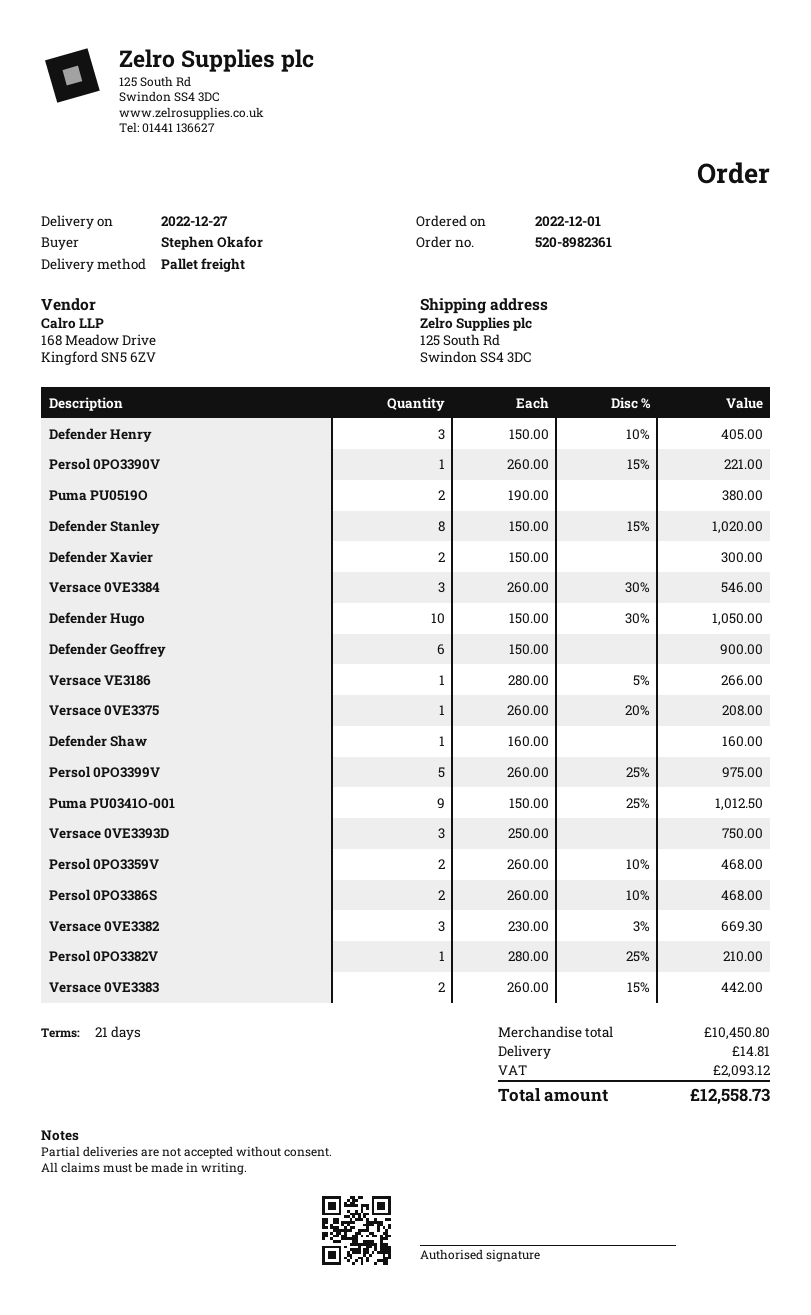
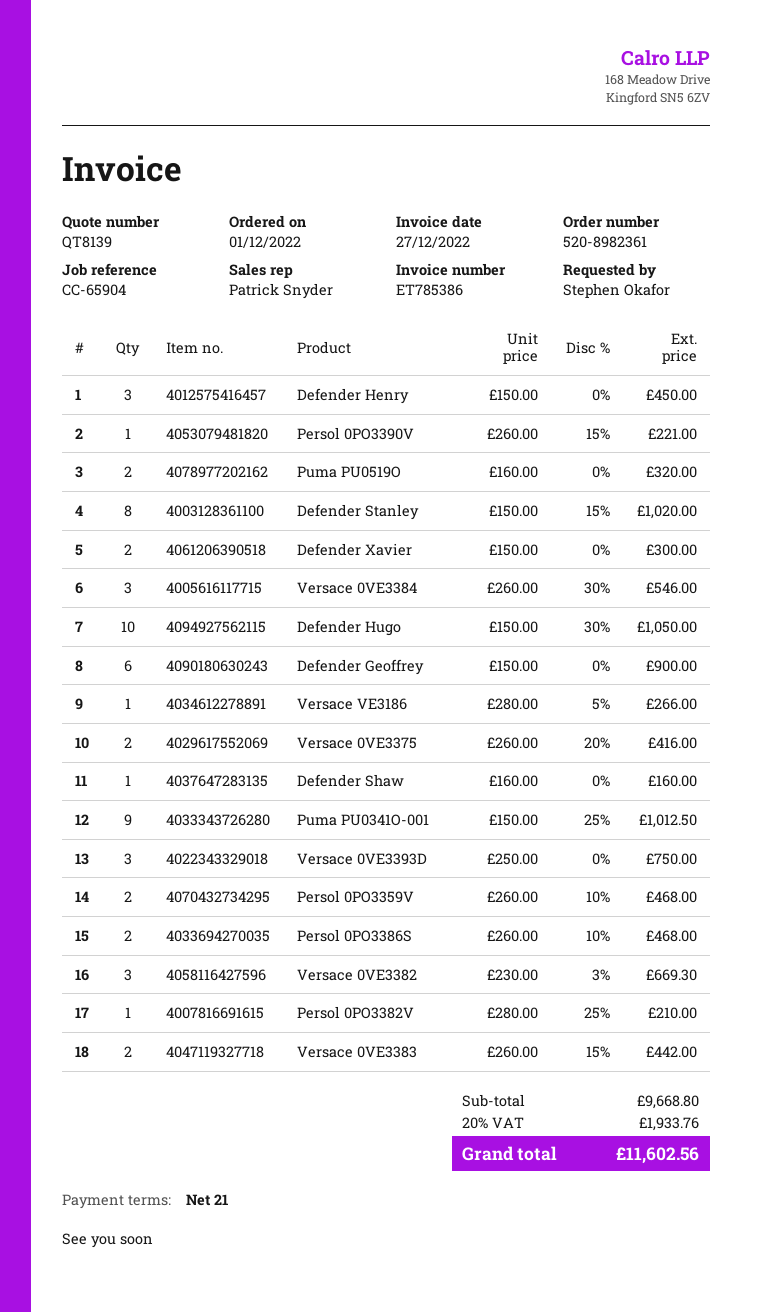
Defender Henry: 3 x 150.00 - 10% = 405.00 -> 3 x 150.00 = 450.00
Puma PU0519O: 2 x 190.00 = 380.00 -> 2 x 160.00 = 320.00
Versace 0VE3375: 1 x 260.00 - 20% = 208.00 -> 2 x 260.00 - 20% = 416.00
Persol 0PO3399V: 5 x 260.00 - 25% = 975.00 -> none
subtotal: 10450.80 -> 9668.80
shipping: 14.81 -> none
tax: 2093.12 -> 1933.76
total: 12558.73 -> 11602.56

